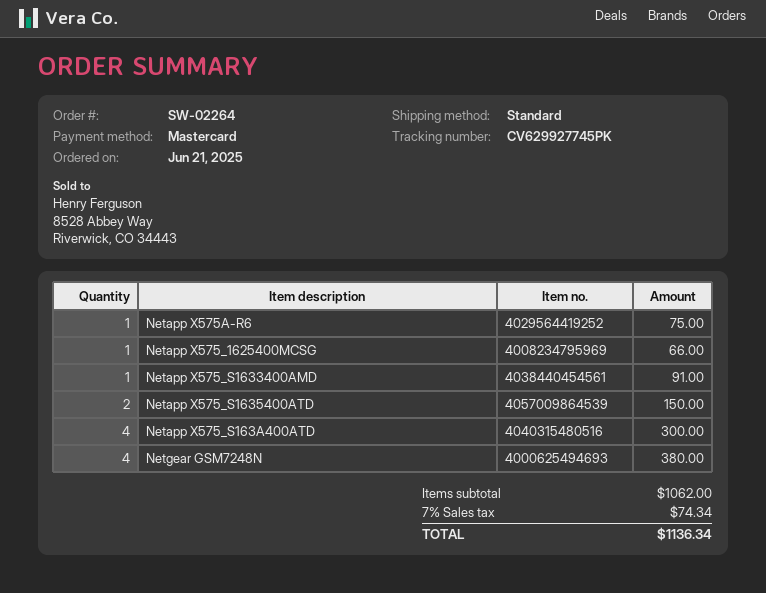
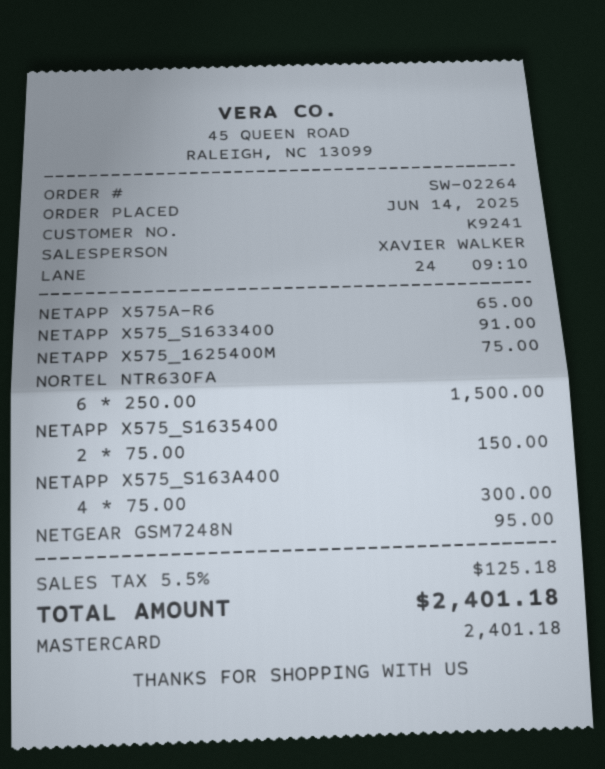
order date: 2025-06-21 -> 2025-06-14
Netapp X575A-R6: 1 for 75.00 -> 1 for 65.00
Netapp X575_1625400MCSG: 1 for 66.00 -> 1 for 75.00
Netgear GSM7248N: 4 for 380.00 -> 1 for 95.00
NORTEL NTR630FA: none -> 6 for 1500.00
tax: 7% = 74.34 -> 5.5% = 125.18
total: 1136.34 -> 2401.18

